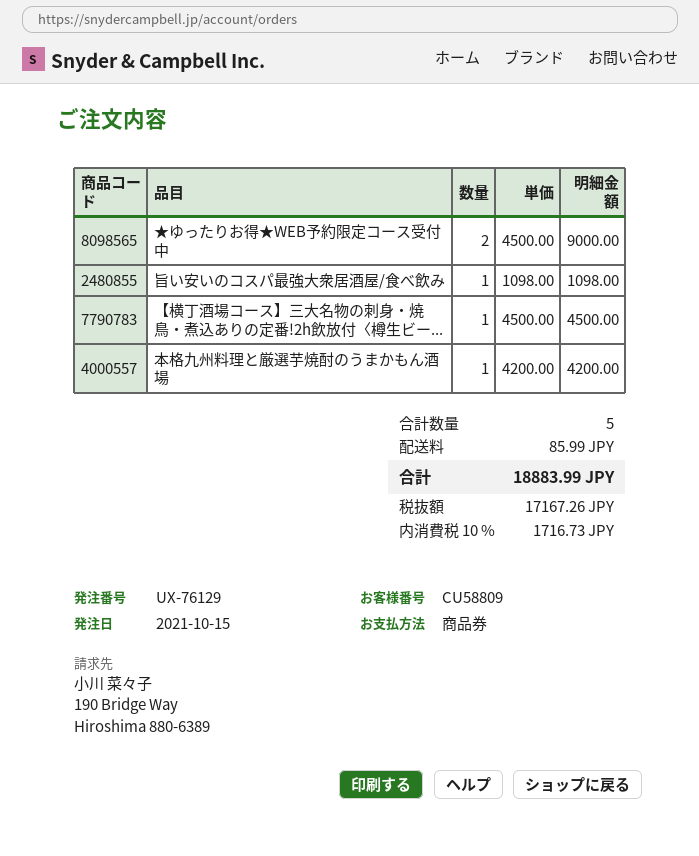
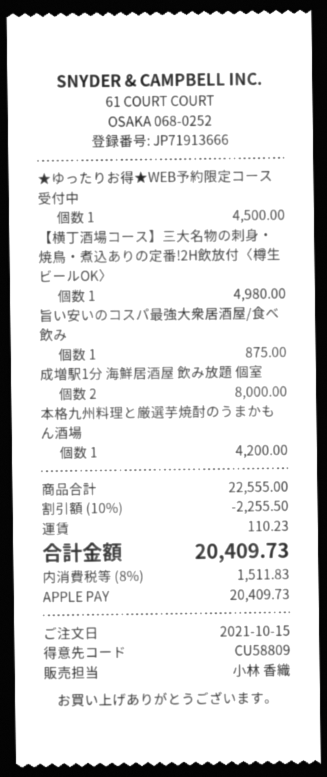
payment method: gift card -> Apple Pay
★ゆったりお得★WEB予約限定コース受付中: 2 for 9000.00 -> 1 for 4500.00
旨い安いのコスパ最強大衆居酒屋/食べ飲み: 1 for 1098.00 -> 1 for 875.00
【横丁酒場コース】三大名物の刺身・焼鳥・煮込ありの定番!2h飲放付〈樽生ビー...: 1 for 4500.00 -> 1 for 4980.00
成増駅1分 海鮮居酒屋 飲み放題 個室: none -> 2 for 8000.00
discount: none -> 10% = 2255.50
shipping: 85.99 -> 110.23
tax: 10% = 1716.73 -> 8% = 1511.83
total: 18883.99 -> 20409.73

